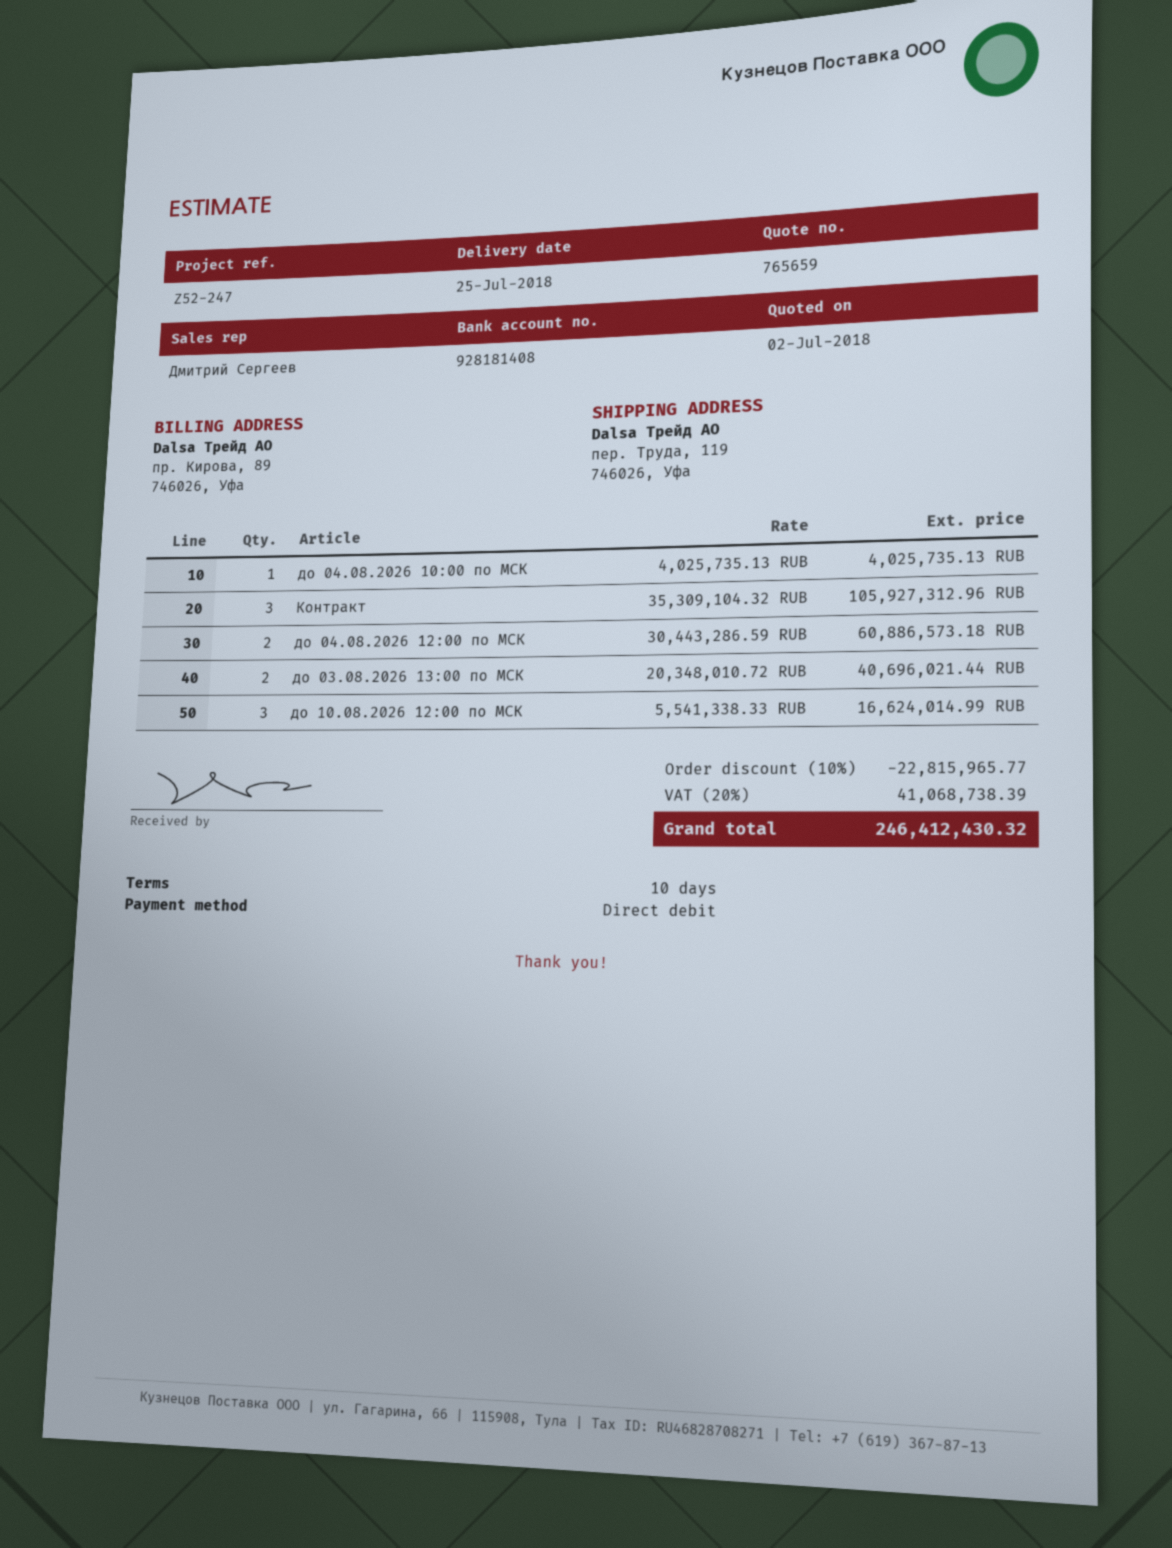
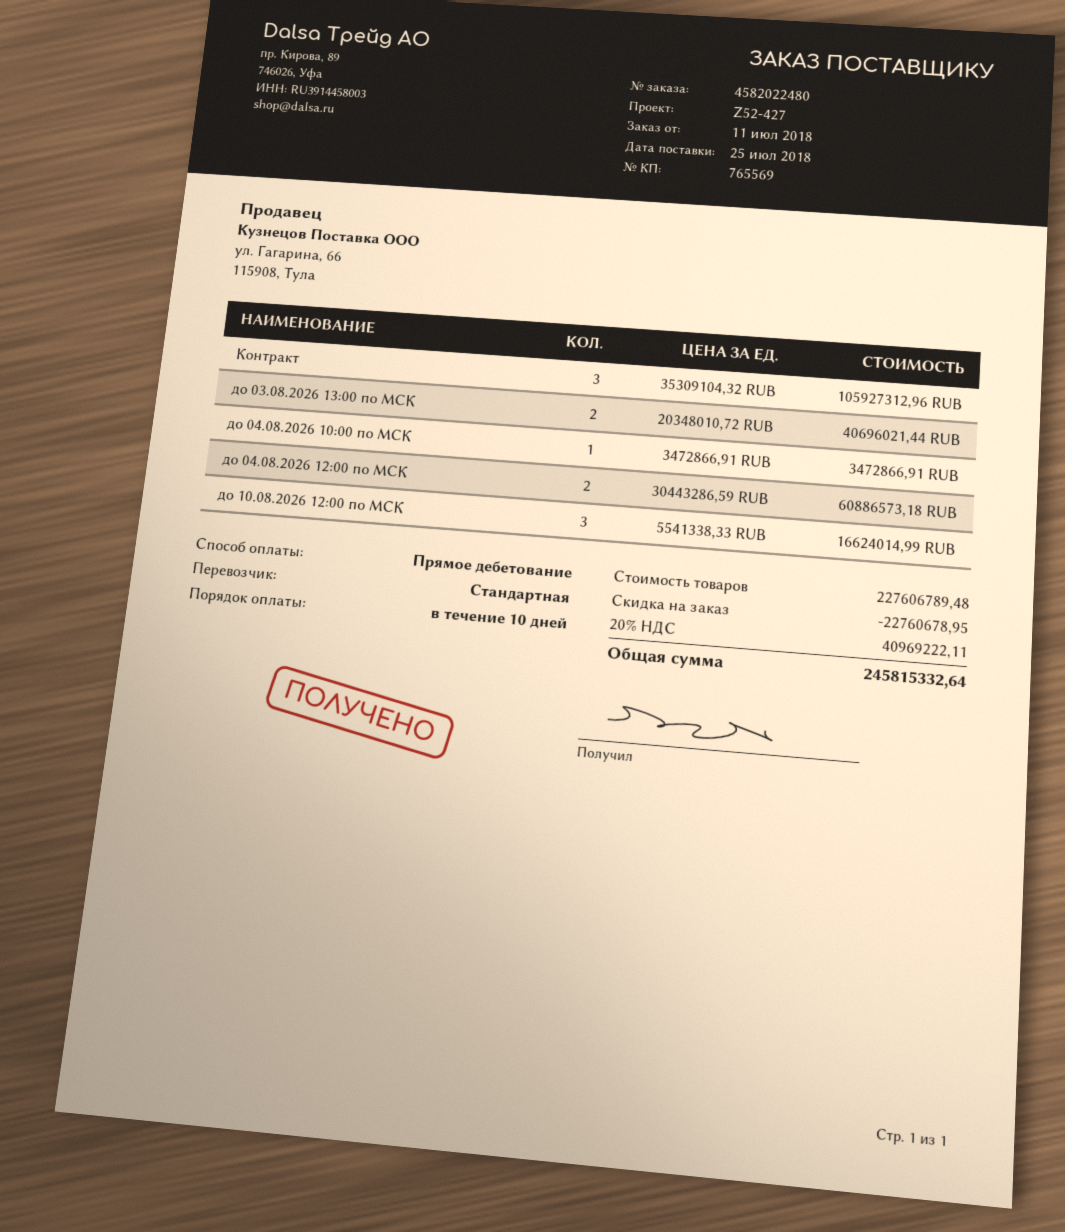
quote number: 765659 -> 765569
reference: Z52-247 -> Z52-427
до 04.08.2026 10:00 по МСК: 1 x 4025735.13 = 4025735.13 -> 1 x 3472866.91 = 3472866.91
discount: 22815965.77 -> 22760678.95
tax: 20% = 41068738.39 -> 20% = 40969222.11
total: 246412430.32 -> 245815332.64

